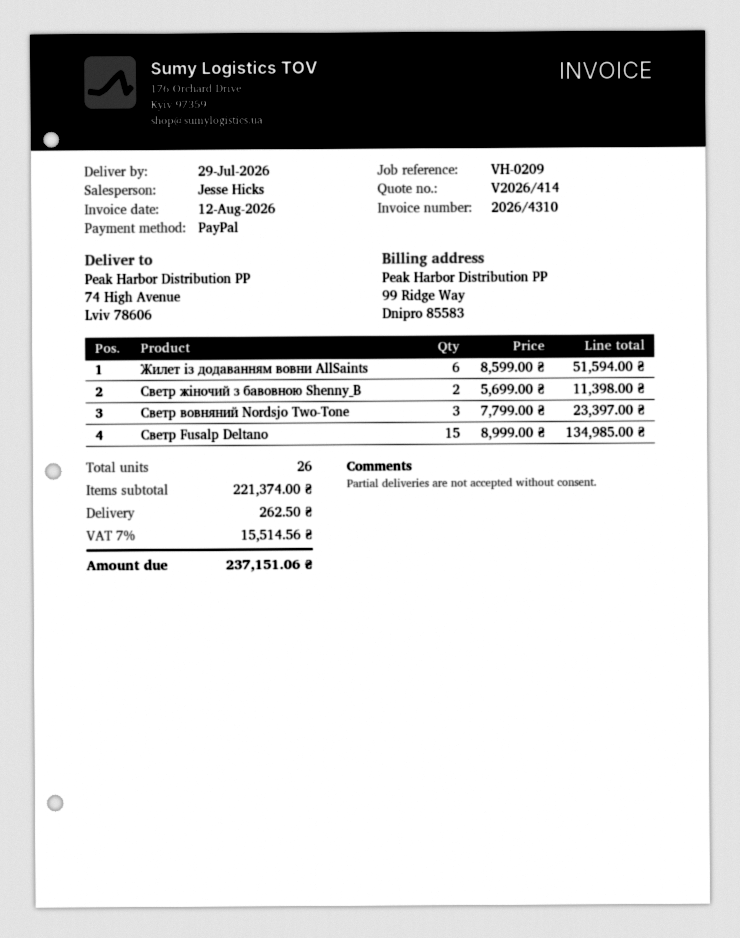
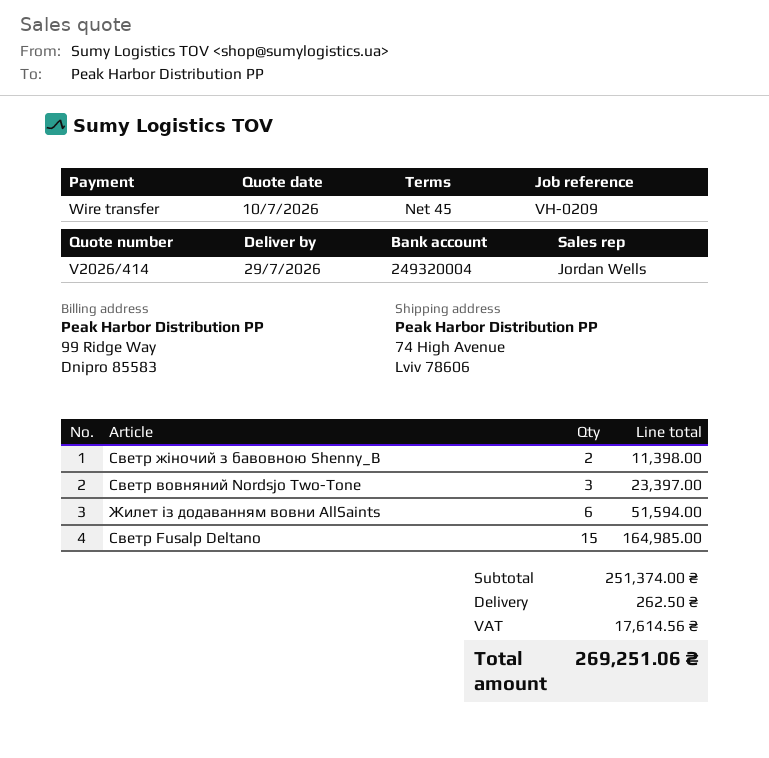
sales rep: Jesse Hicks -> Jordan Wells
payment method: PayPal -> bank transfer
Светр Fusalp Deltano: 15 for 134985.00 -> 15 for 164985.00
subtotal: 221374.00 -> 251374.00
tax: 15514.56 -> 17614.56
total: 237151.06 -> 269251.06

